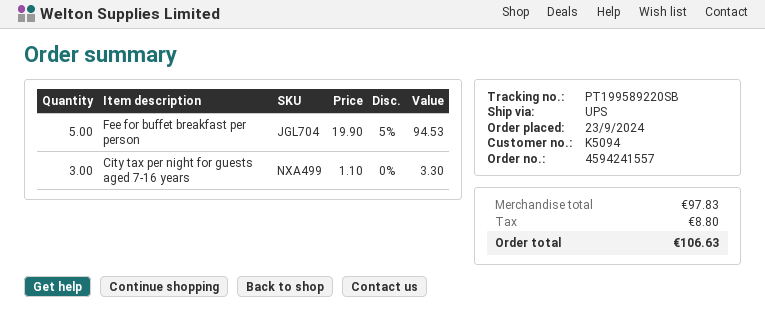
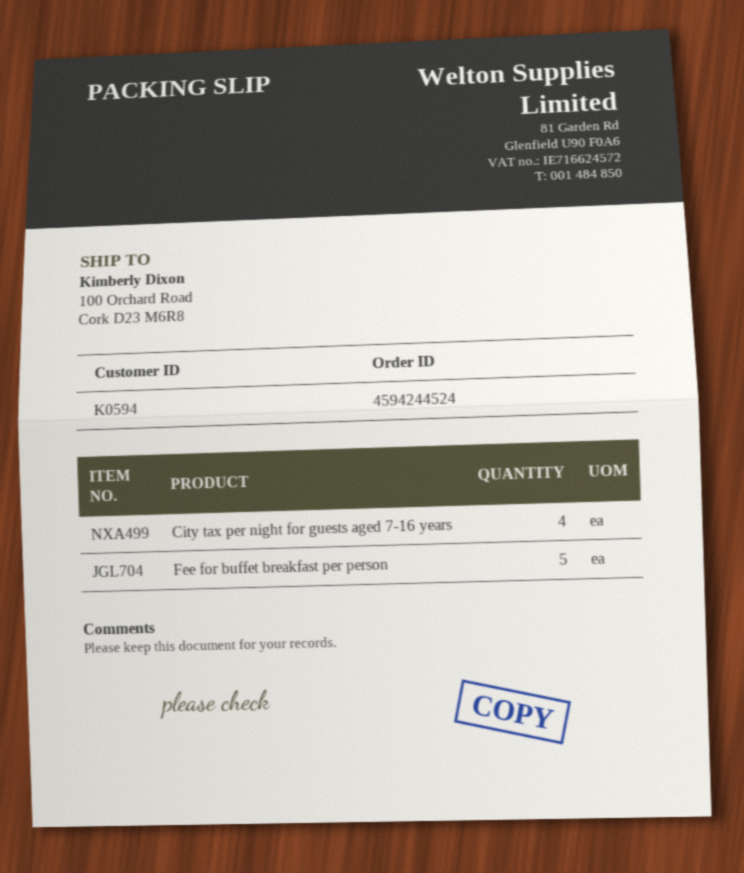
order number: 4594241557 -> 4594244524
customer number: K5094 -> K0594
City tax per night for guests aged 7-16 years: 3 -> 4

